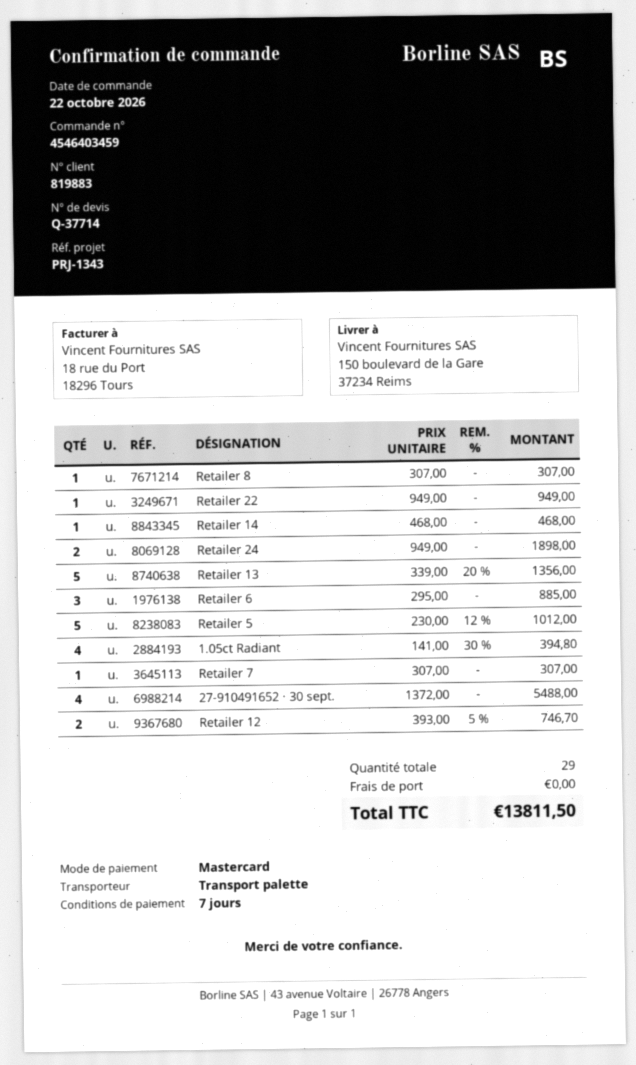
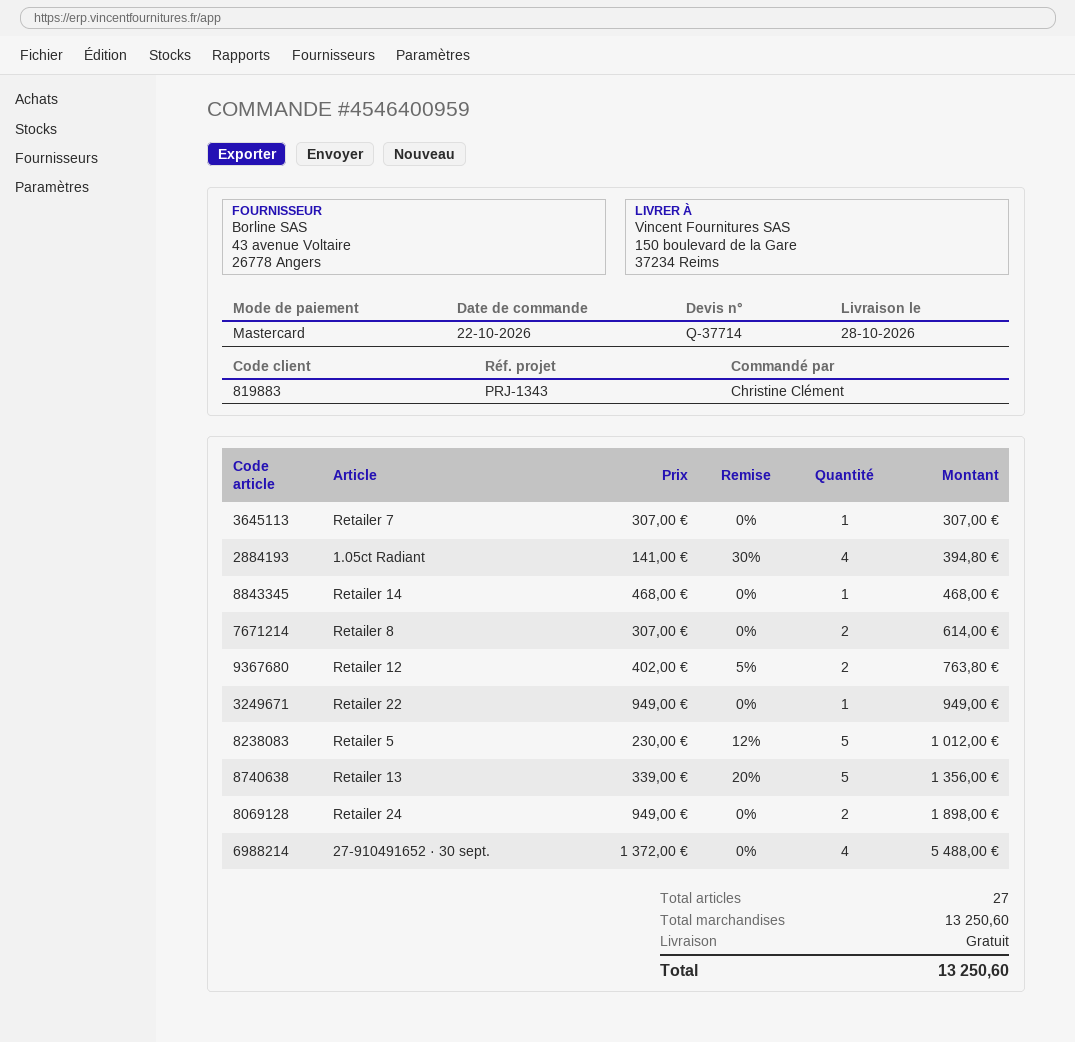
order number: 4546403459 -> 4546400959
Retailer 8: 1 x 307.00 = 307.00 -> 2 x 307.00 = 614.00
Retailer 6: 3 x 295.00 = 885.00 -> none
Retailer 12: 2 x 393.00 - 5% = 746.70 -> 2 x 402.00 - 5% = 763.80
total quantity: 29 -> 27
total: 13811.50 -> 13250.60

